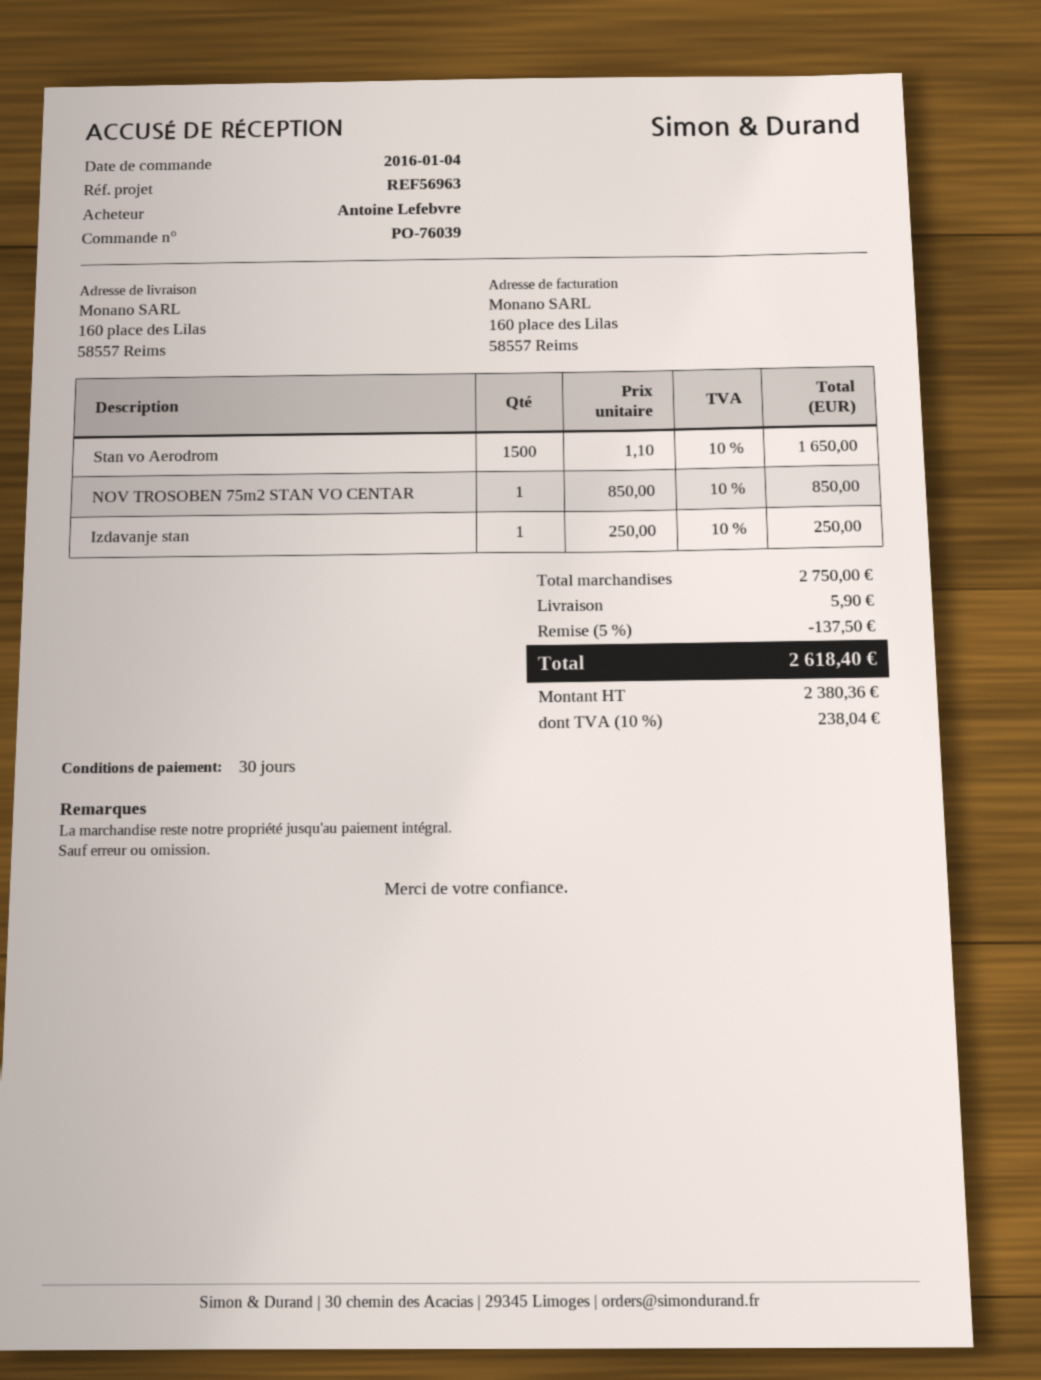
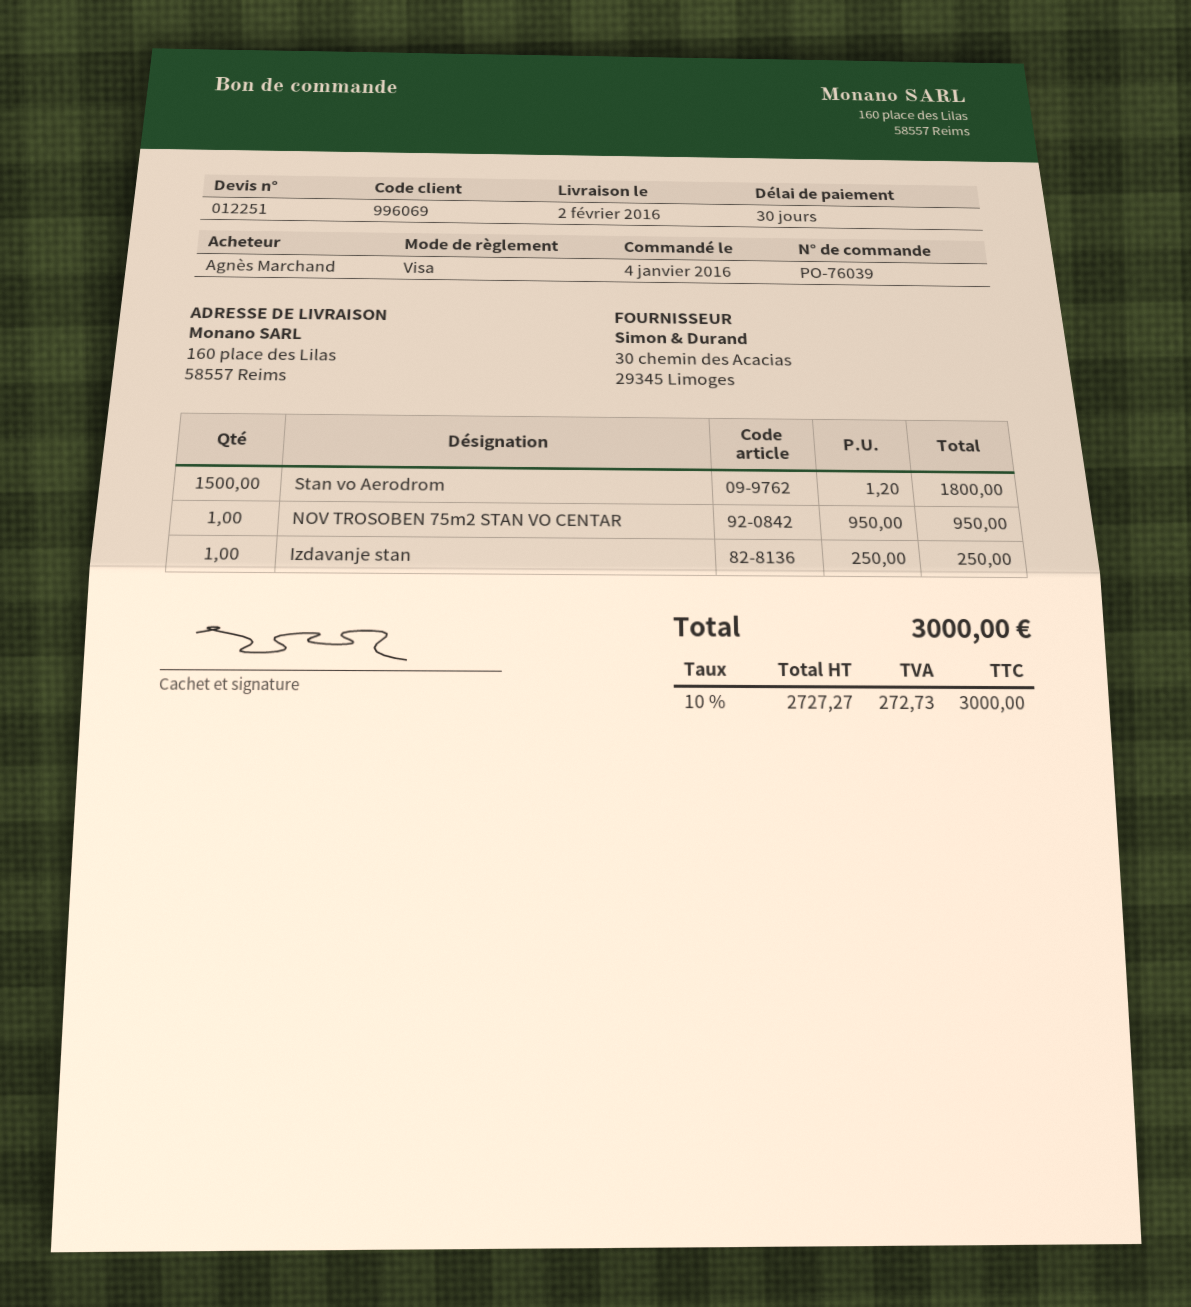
ordered by: Antoine Lefebvre -> Agnès Marchand
Stan vo Aerodrom: 1500 x 1.10 = 1650.00 -> 1500 x 1.20 = 1800.00
NOV TROSOBEN 75m2 STAN VO CENTAR: 1 x 850.00 = 850.00 -> 1 x 950.00 = 950.00
discount: 5% = 137.50 -> none
shipping: 5.90 -> none
net: 2380.36 -> 2727.27
tax: 10% = 238.04 -> 10% = 272.73
total: 2618.40 -> 3000.00

